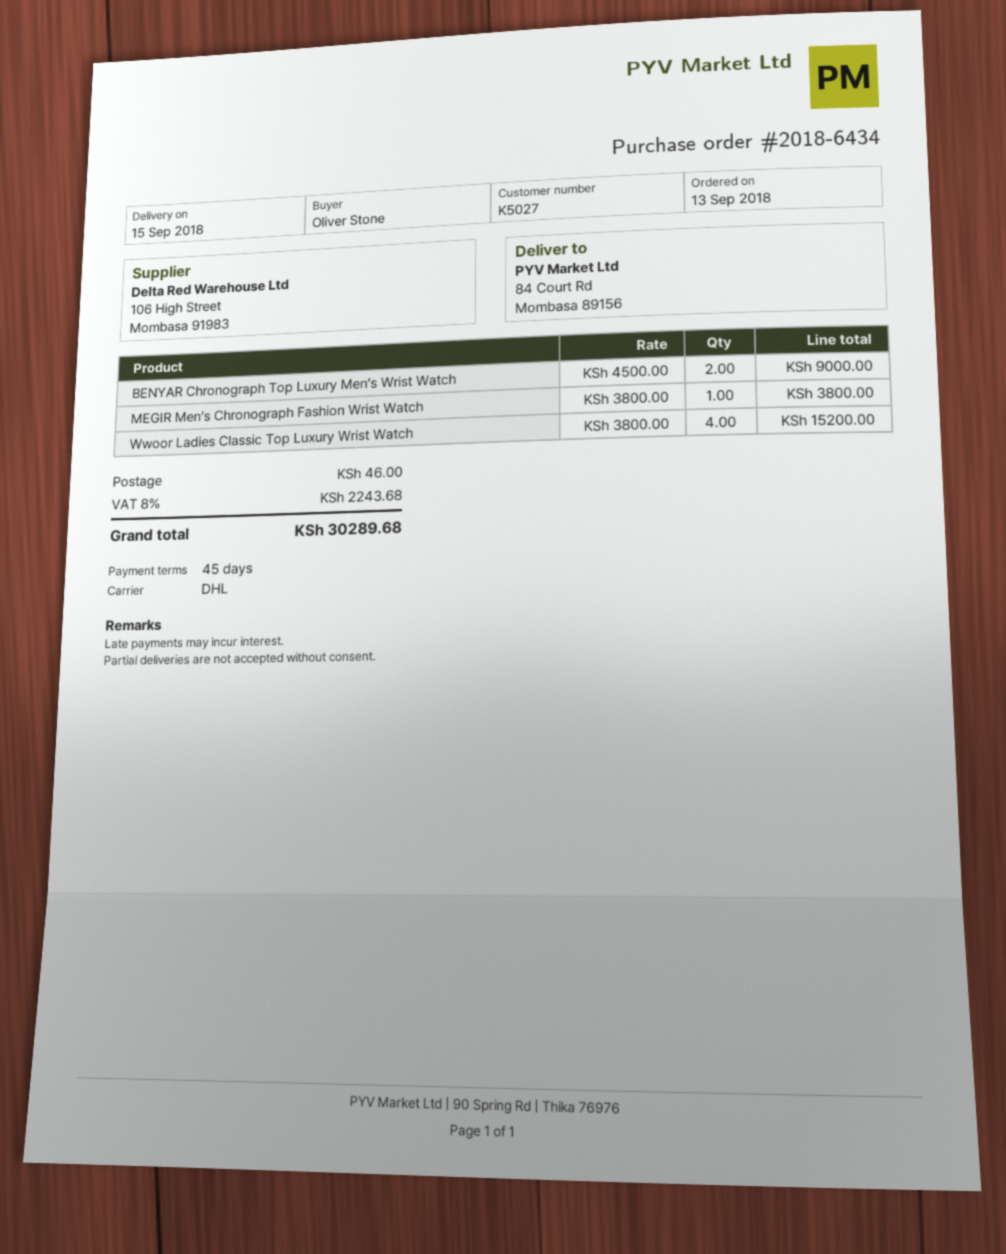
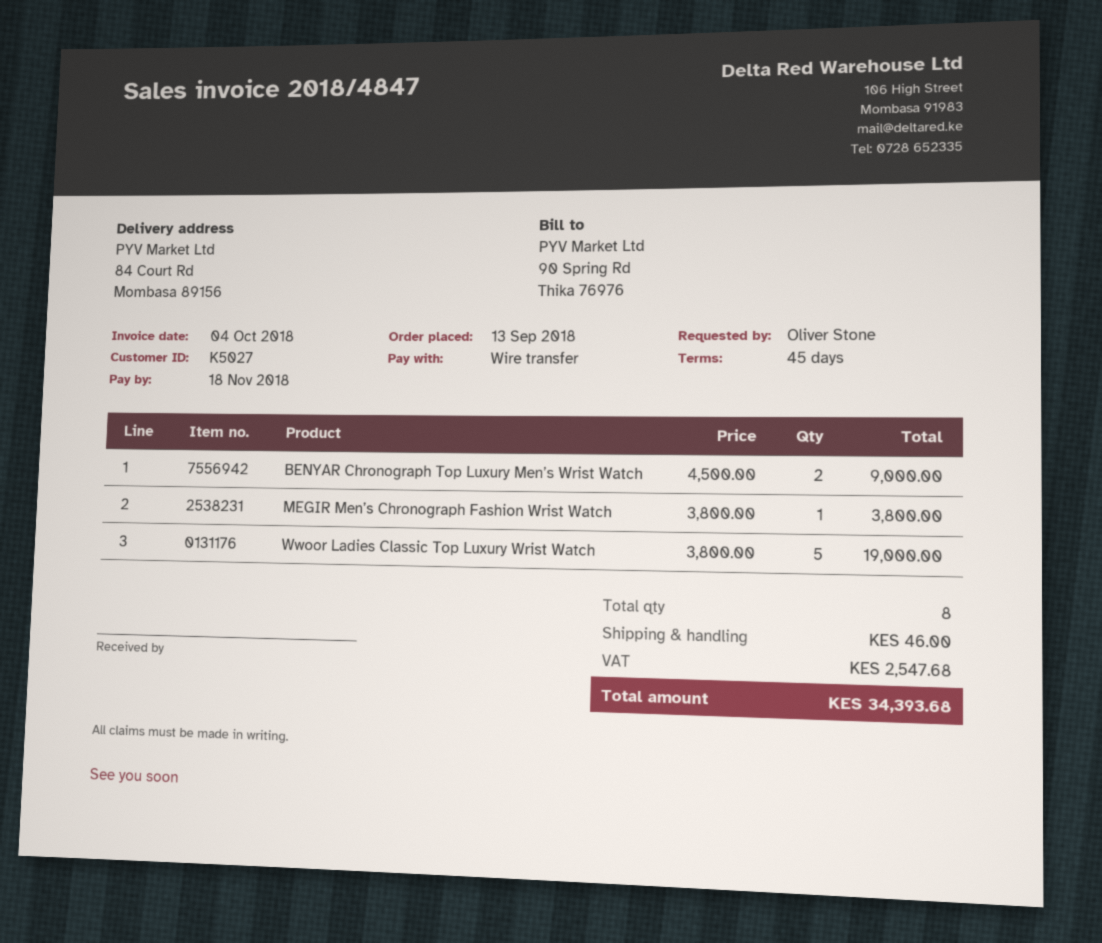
Wwoor Ladies Classic Top Luxury Wrist Watch: 4 x 3800.00 = 15200.00 -> 5 x 3800.00 = 19000.00
tax: 2243.68 -> 2547.68
total: 30289.68 -> 34393.68

